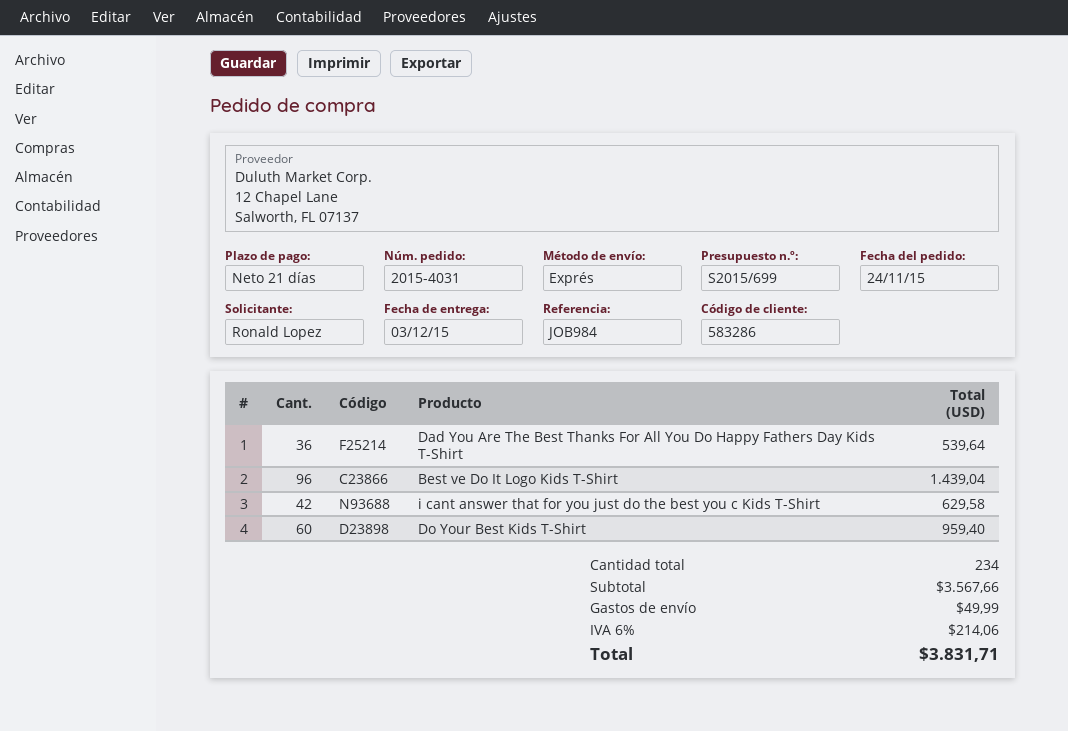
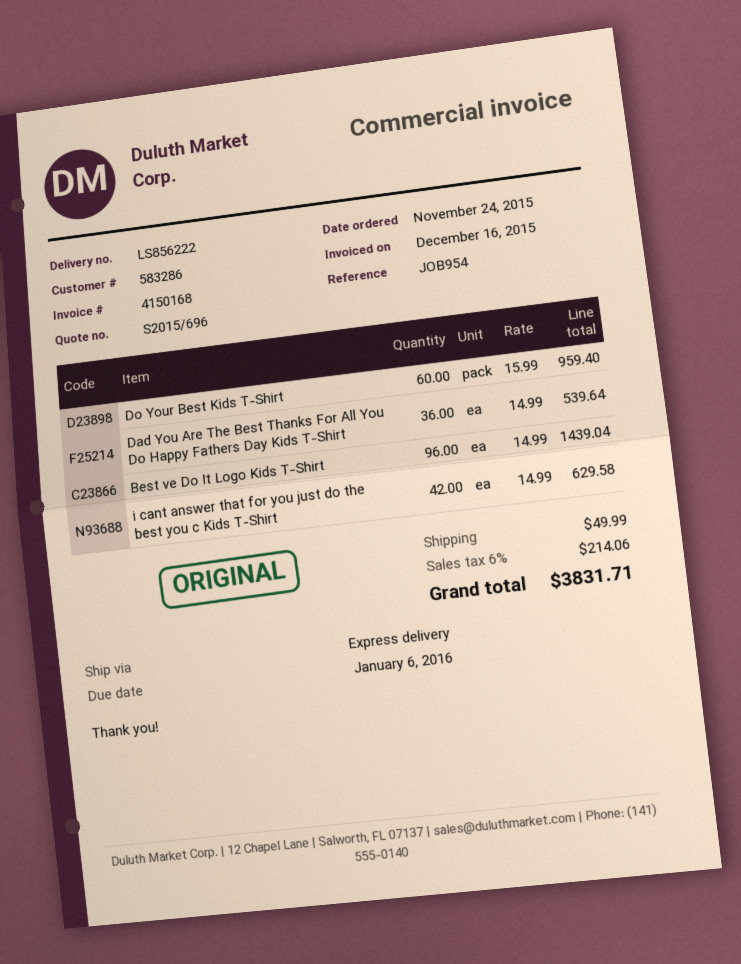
quote number: S2015/699 -> S2015/696
reference: JOB984 -> JOB954

